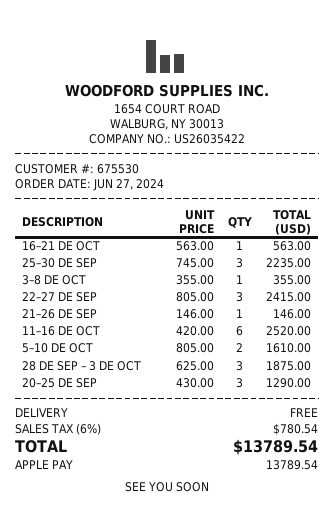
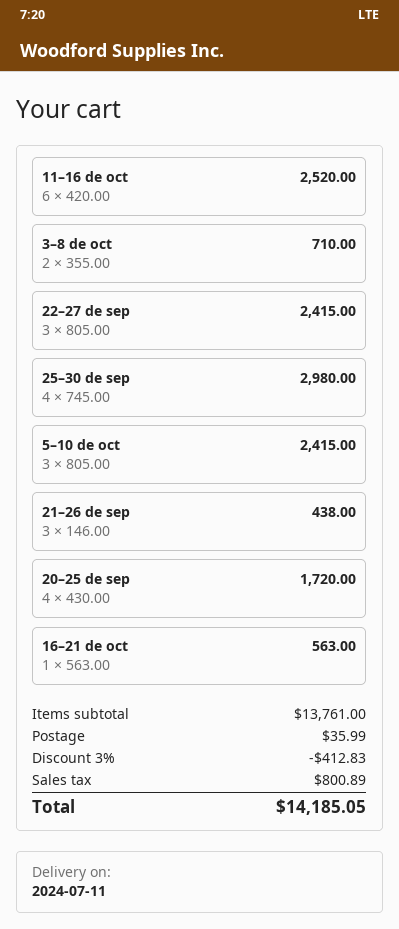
25–30 DE SEP: 3 x 745.00 = 2235.00 -> 4 x 745.00 = 2980.00
3–8 DE OCT: 1 x 355.00 = 355.00 -> 2 x 355.00 = 710.00
21–26 DE SEP: 1 x 146.00 = 146.00 -> 3 x 146.00 = 438.00
5–10 DE OCT: 2 x 805.00 = 1610.00 -> 3 x 805.00 = 2415.00
28 DE SEP – 3 DE OCT: 3 x 625.00 = 1875.00 -> none
20–25 DE SEP: 3 x 430.00 = 1290.00 -> 4 x 430.00 = 1720.00
discount: none -> 3% = 412.83
shipping: 0.00 -> 35.99
tax: 780.54 -> 800.89
total: 13789.54 -> 14185.05

